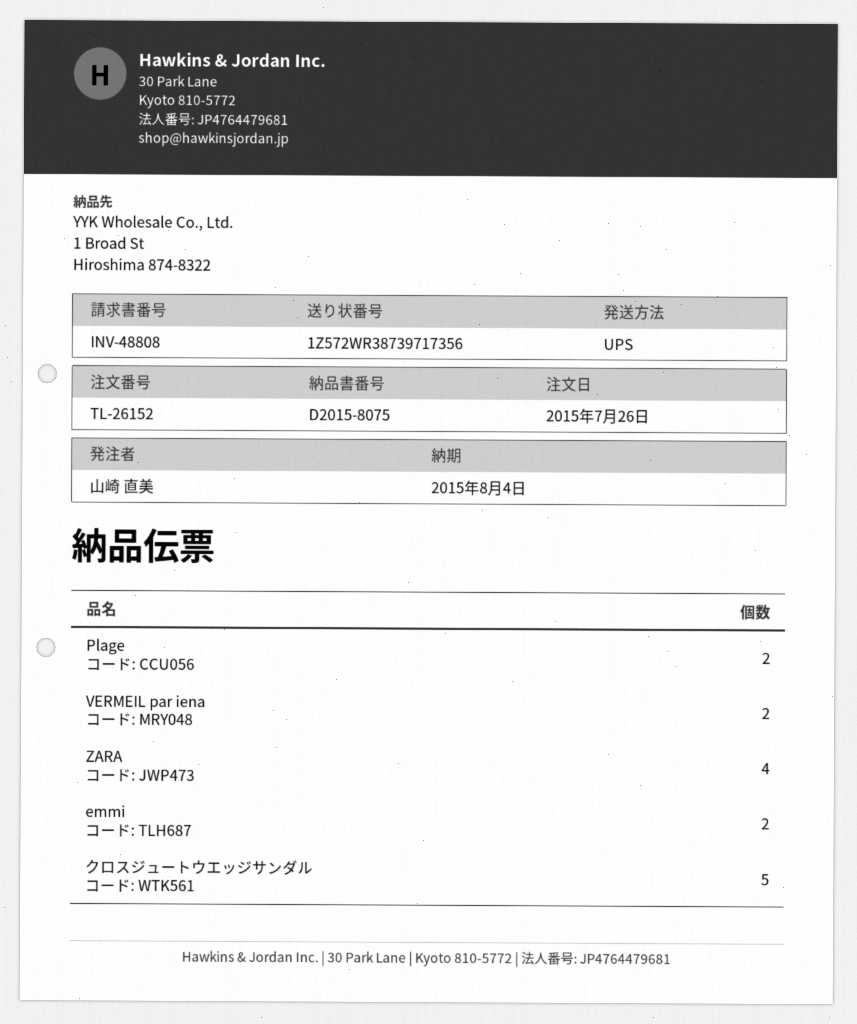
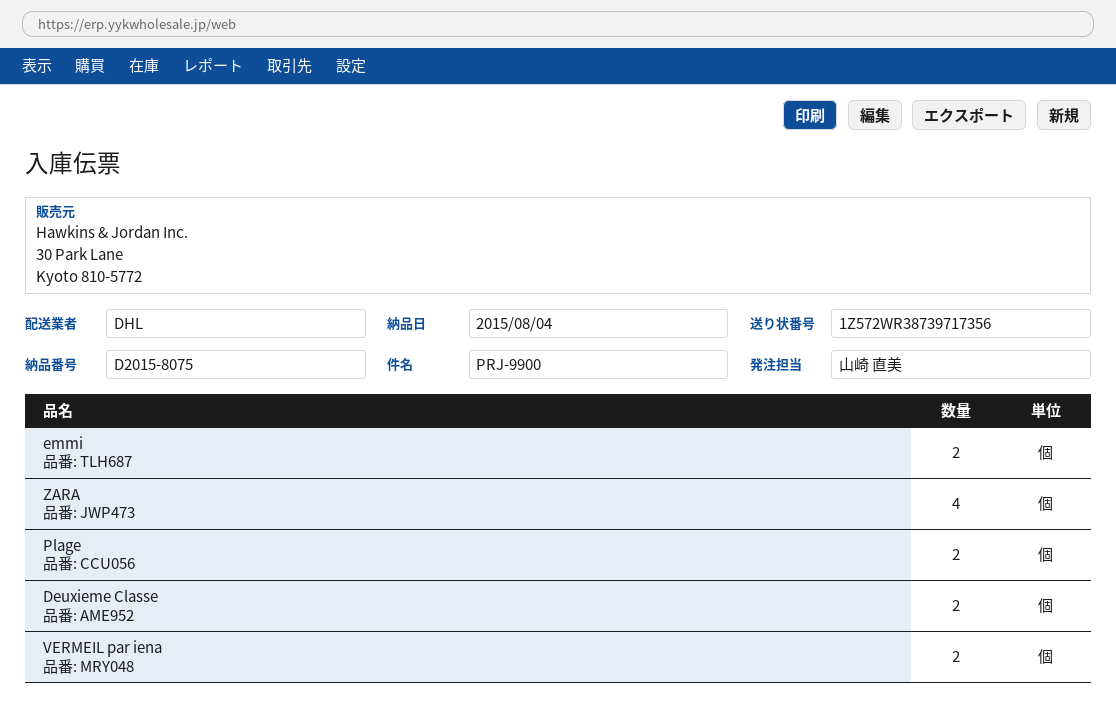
shipping method: UPS -> DHL
クロスジュートウエッジサンダル: 5 -> none
Deuxieme Classe: none -> 2

